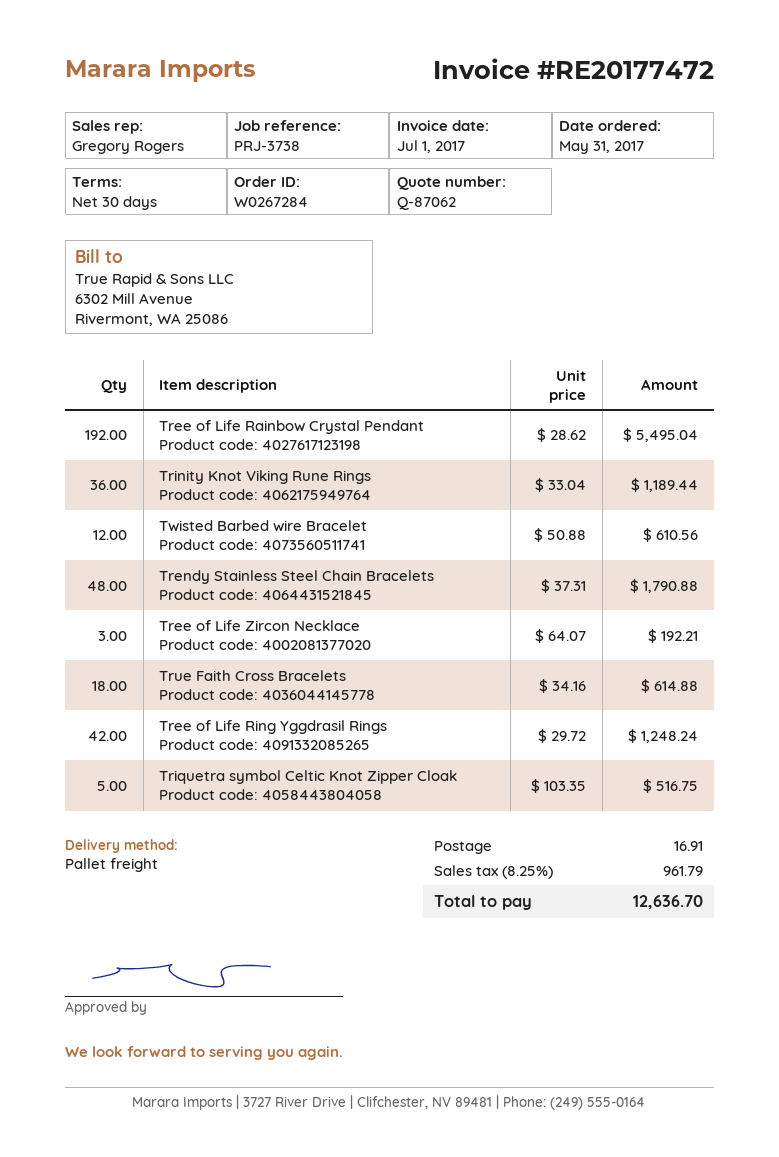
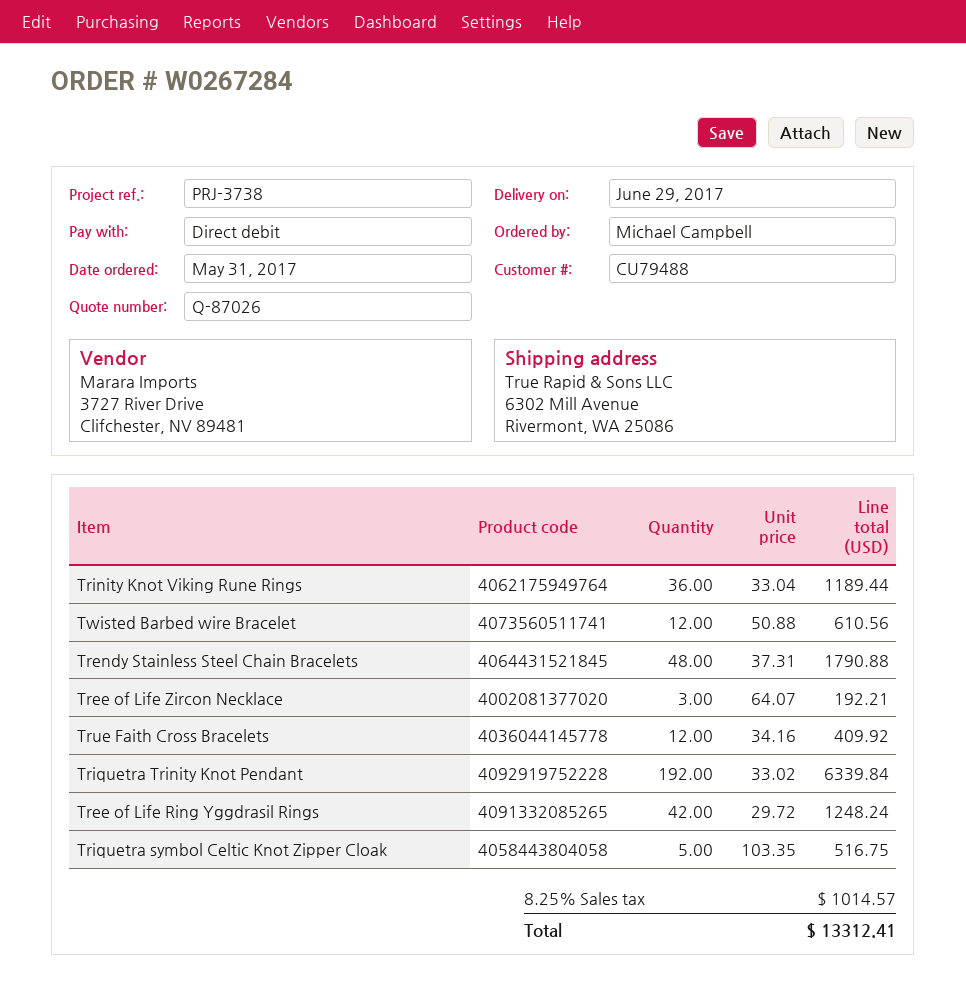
quote number: Q-87062 -> Q-87026
Tree of Life Rainbow Crystal Pendant: 192 x 28.62 = 5495.04 -> none
True Faith Cross Bracelets: 18 x 34.16 = 614.88 -> 12 x 34.16 = 409.92
Triquetra Trinity Knot Pendant: none -> 192 x 33.02 = 6339.84
shipping: 16.91 -> none
tax: 8.25% = 961.79 -> 8.25% = 1014.57
total: 12636.70 -> 13312.41

